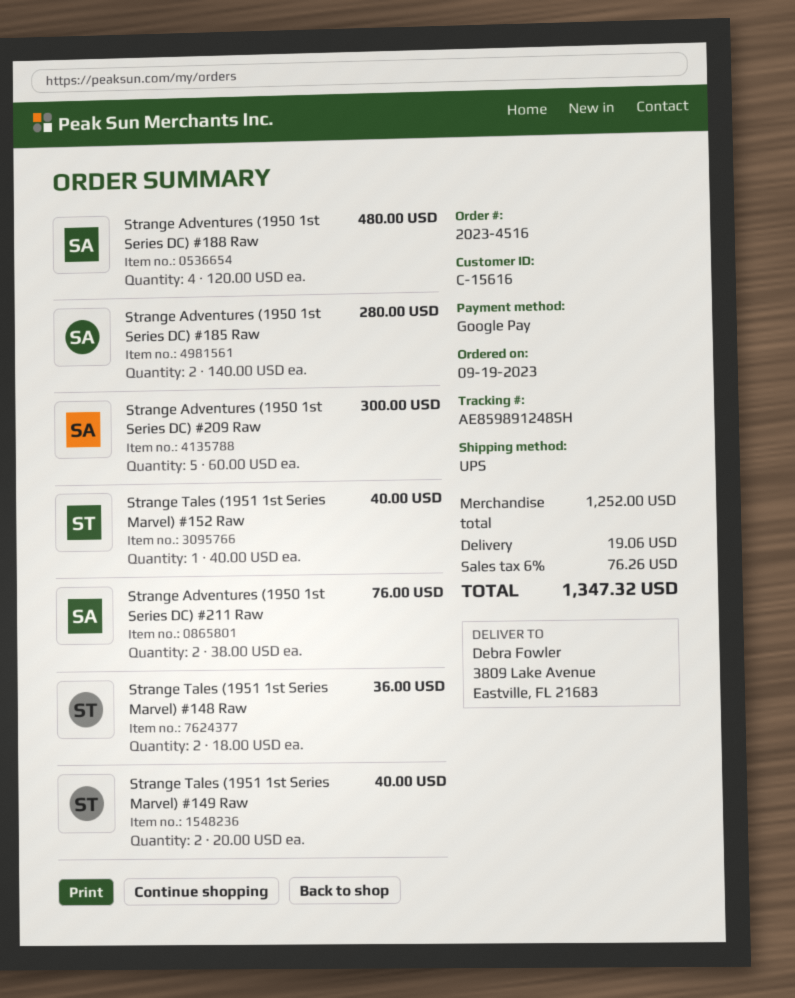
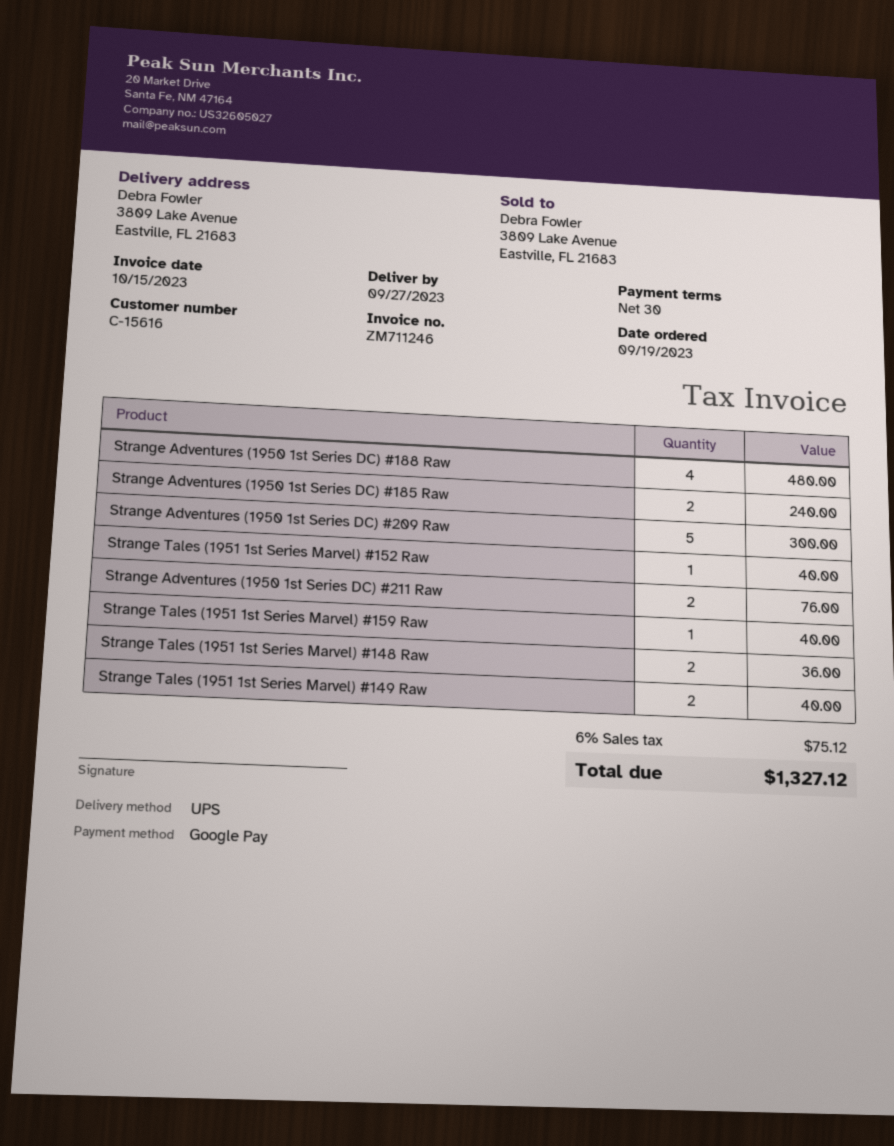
Strange Adventures (1950 1st Series DC) #185 Raw: 2 for 280.00 -> 2 for 240.00
Strange Tales (1951 1st Series Marvel) #159 Raw: none -> 1 for 40.00
shipping: 19.06 -> none
tax: 6% = 76.26 -> 6% = 75.12
total: 1347.32 -> 1327.12

